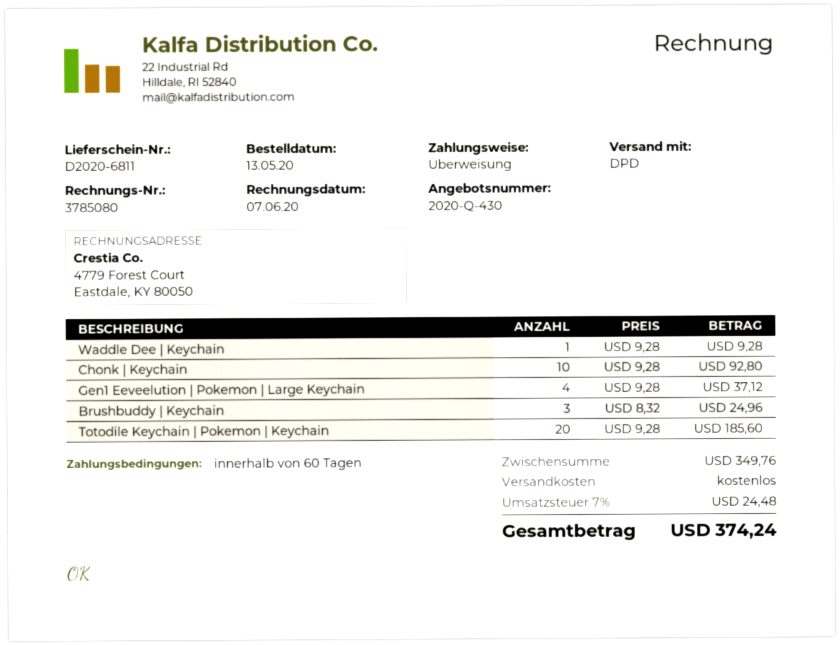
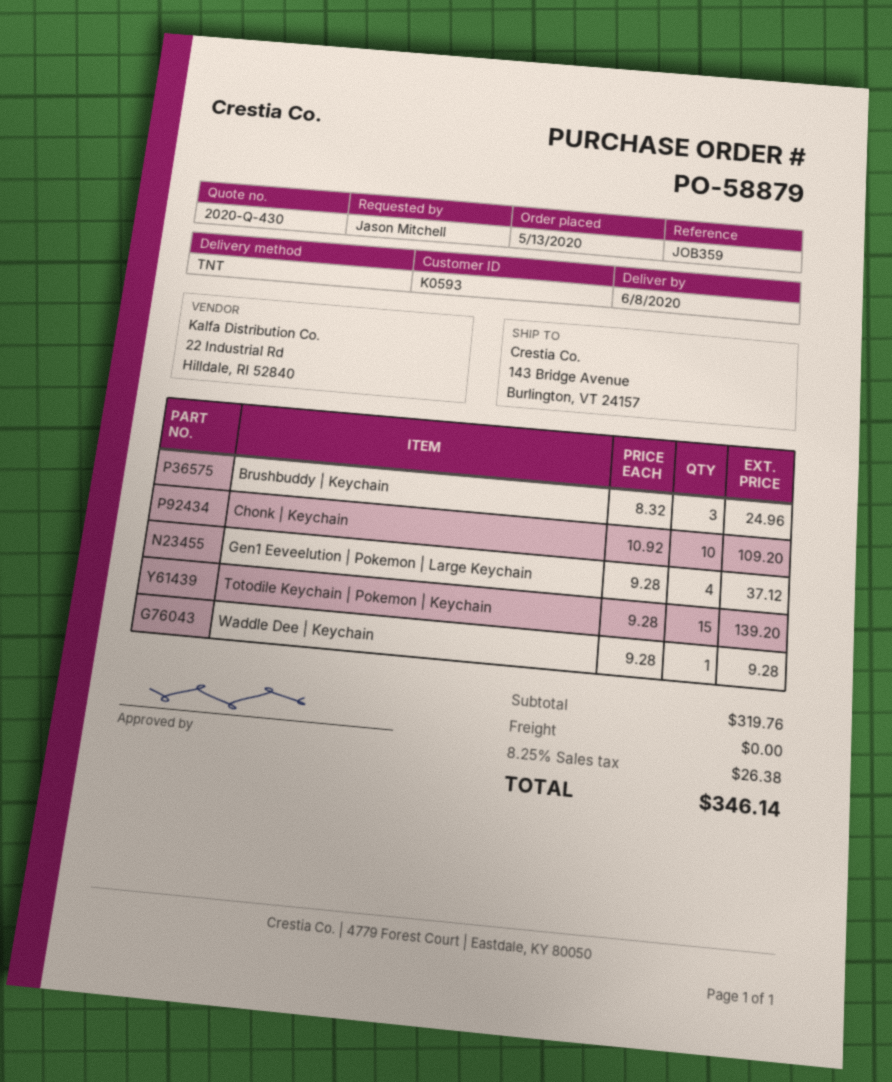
shipping method: DPD -> TNT
Chonk | Keychain: 10 x 9.28 = 92.80 -> 10 x 10.92 = 109.20
Totodile Keychain | Pokemon | Keychain: 20 x 9.28 = 185.60 -> 15 x 9.28 = 139.20
subtotal: 349.76 -> 319.76
tax: 7% = 24.48 -> 8.25% = 26.38
total: 374.24 -> 346.14

